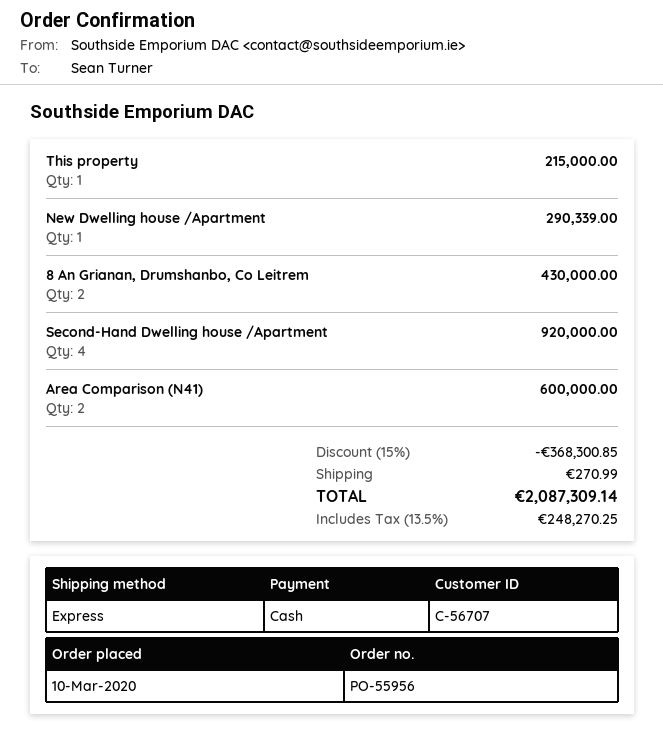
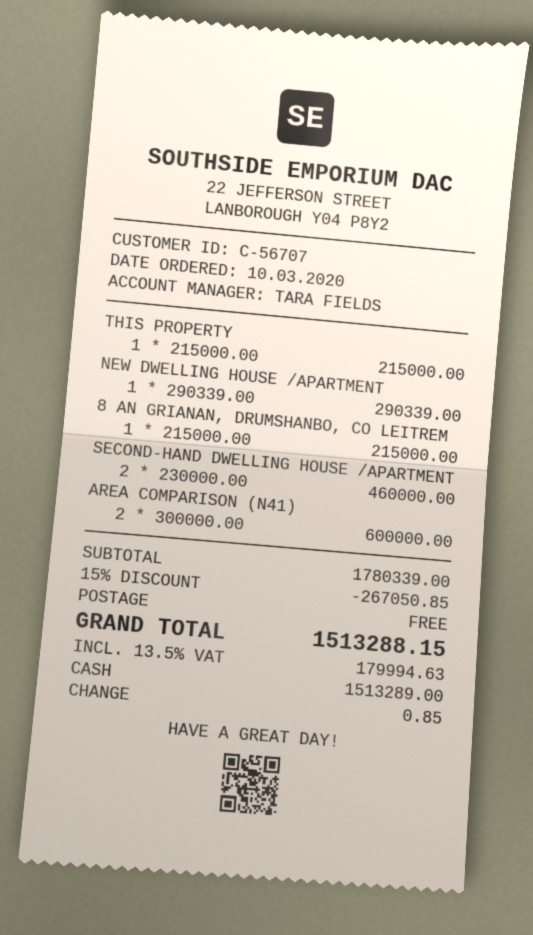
8 An Grianan, Drumshanbo, Co Leitrem: 2 for 430000.00 -> 1 for 215000.00
Second-Hand Dwelling house /Apartment: 4 for 920000.00 -> 2 for 460000.00
discount: 15% = 368300.85 -> 15% = 267050.85
shipping: 270.99 -> 0.00
tax: 13.5% = 248270.25 -> 13.5% = 179994.63
total: 2087309.14 -> 1513288.15

